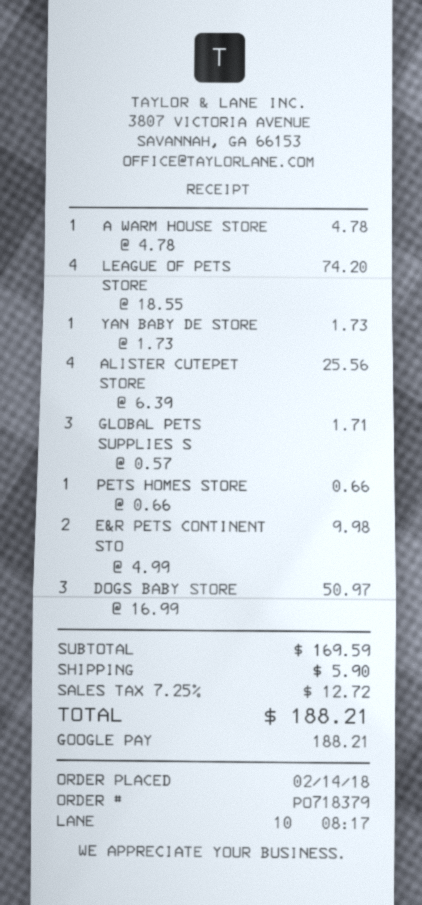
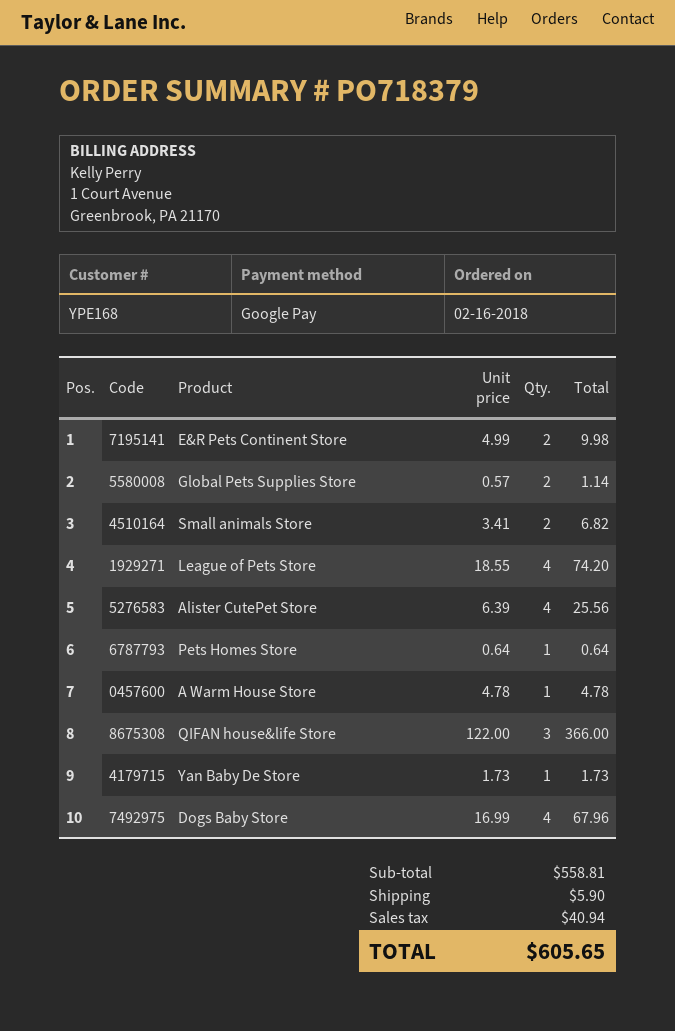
order date: 2018-02-14 -> 2018-02-16
GLOBAL PETS SUPPLIES S: 3 x 0.57 = 1.71 -> 2 x 0.57 = 1.14
PETS HOMES STORE: 1 x 0.66 = 0.66 -> 1 x 0.64 = 0.64
DOGS BABY STORE: 3 x 16.99 = 50.97 -> 4 x 16.99 = 67.96
Small animals Store: none -> 2 x 3.41 = 6.82
QIFAN house&life Store: none -> 3 x 122.00 = 366.00
subtotal: 169.59 -> 558.81
tax: 12.72 -> 40.94
total: 188.21 -> 605.65

